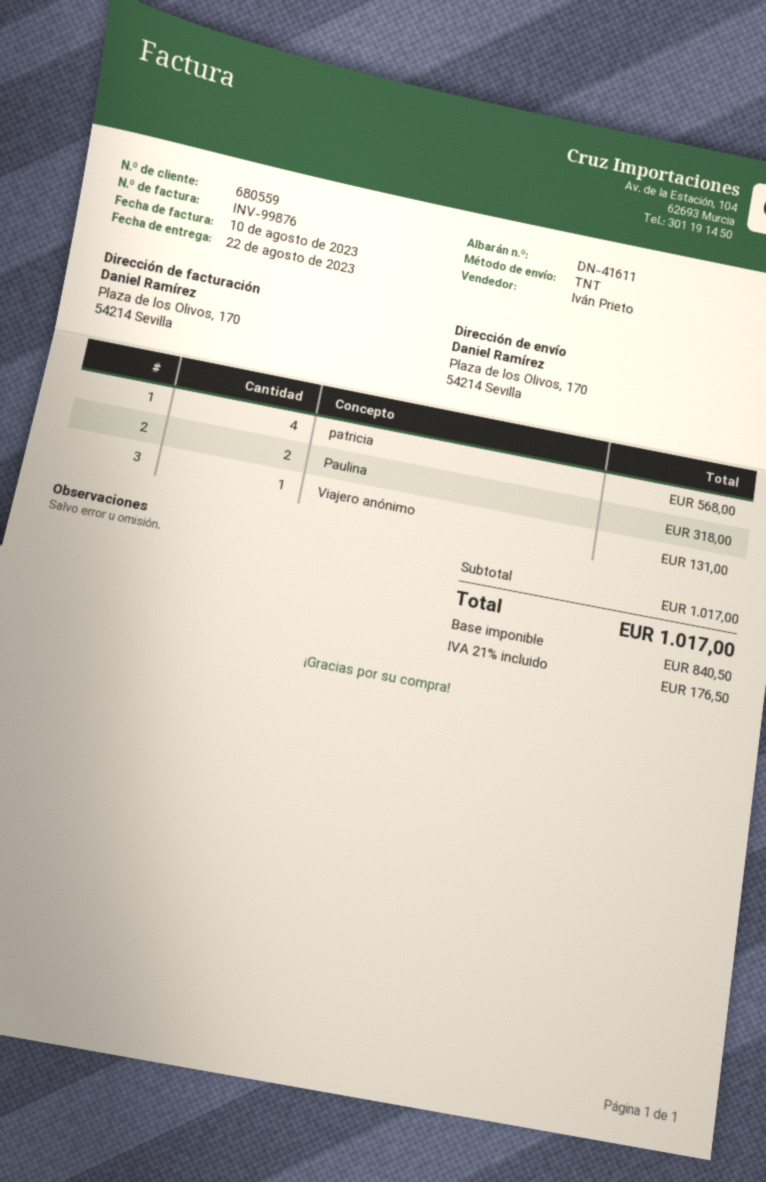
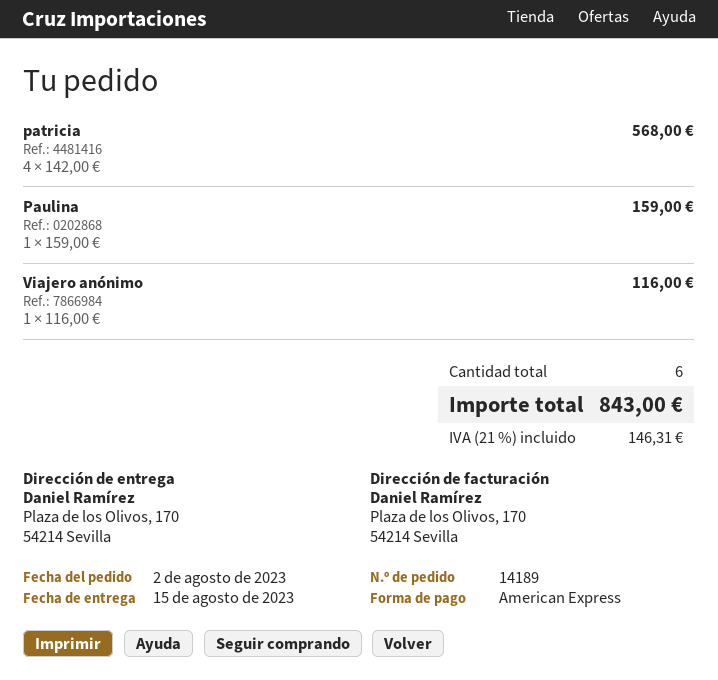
delivery date: 2023-08-22 -> 2023-08-15
Paulina: 2 for 318.00 -> 1 for 159.00
Viajero anónimo: 1 for 131.00 -> 1 for 116.00
tax: 21% = 176.50 -> 21% = 146.31
total: 1017.00 -> 843.00

